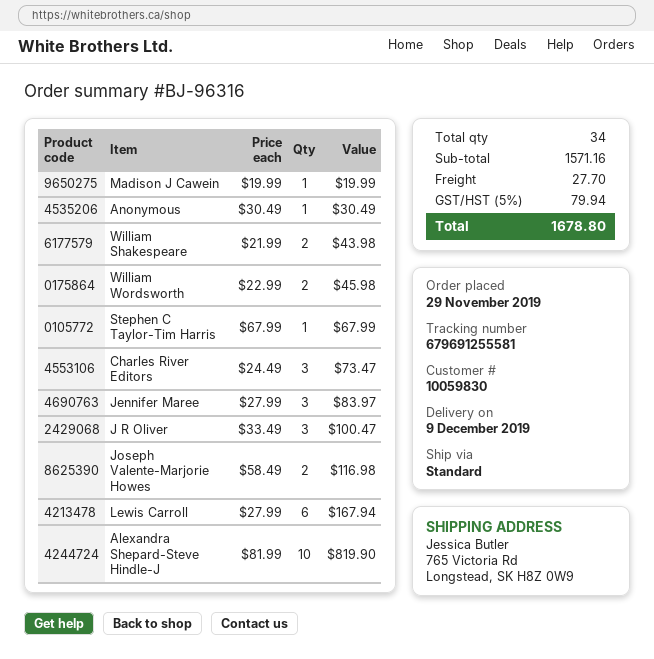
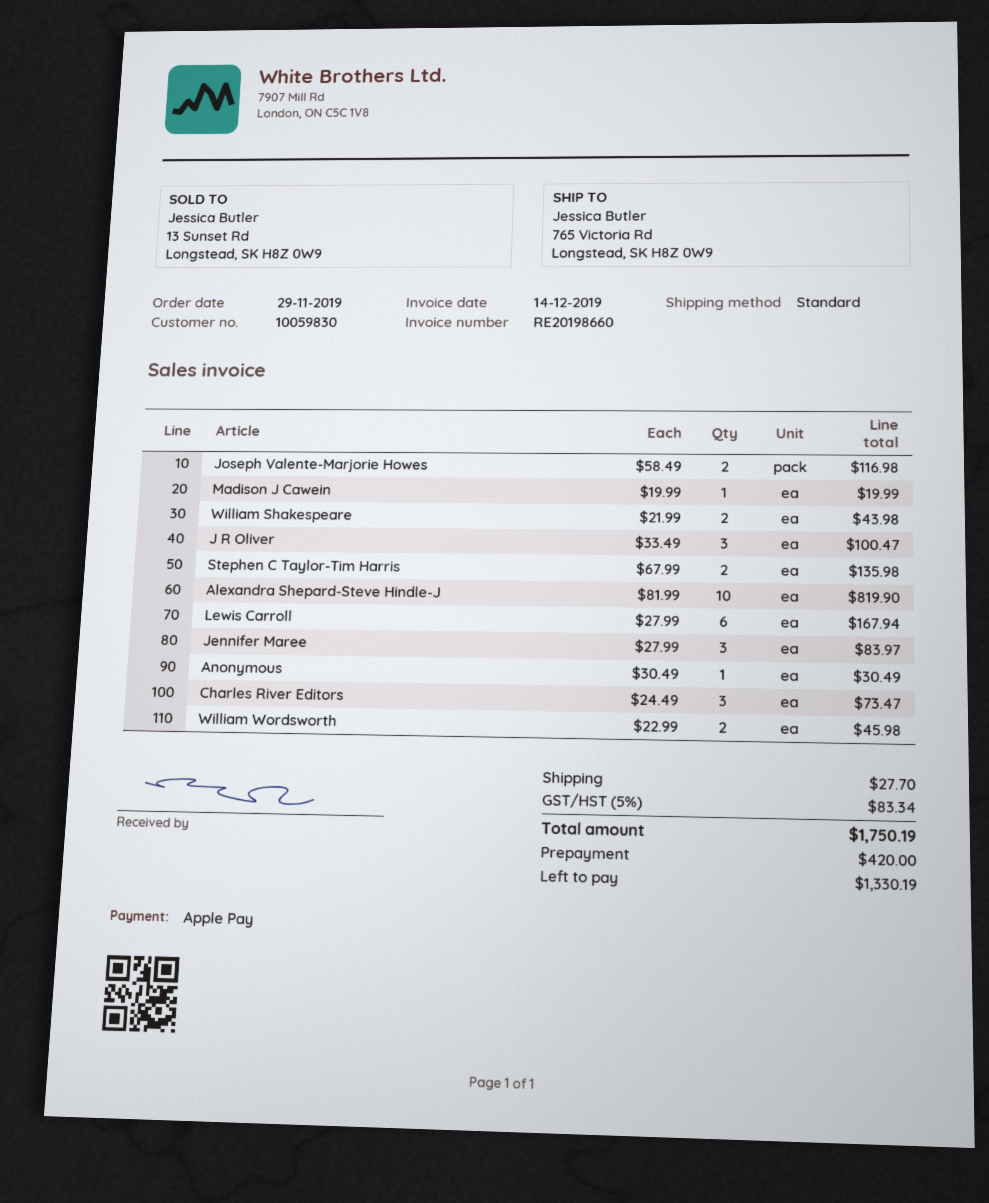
Stephen C Taylor-Tim Harris: 1 x 67.99 = 67.99 -> 2 x 67.99 = 135.98
tax: 5% = 79.94 -> 5% = 83.34
total: 1678.80 -> 1750.19

